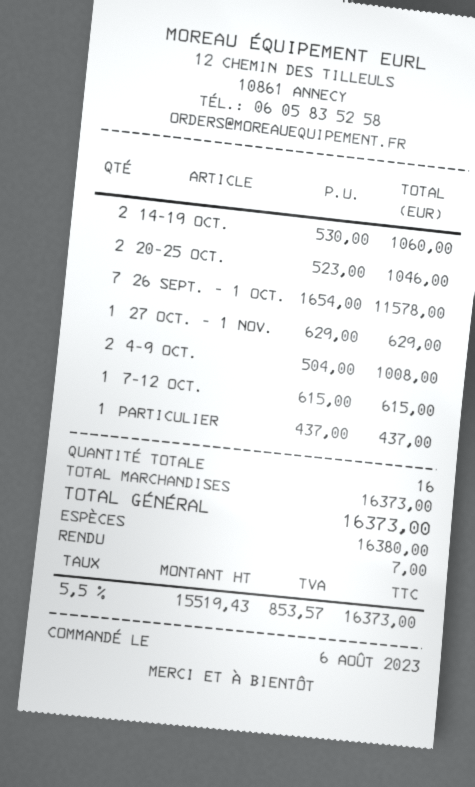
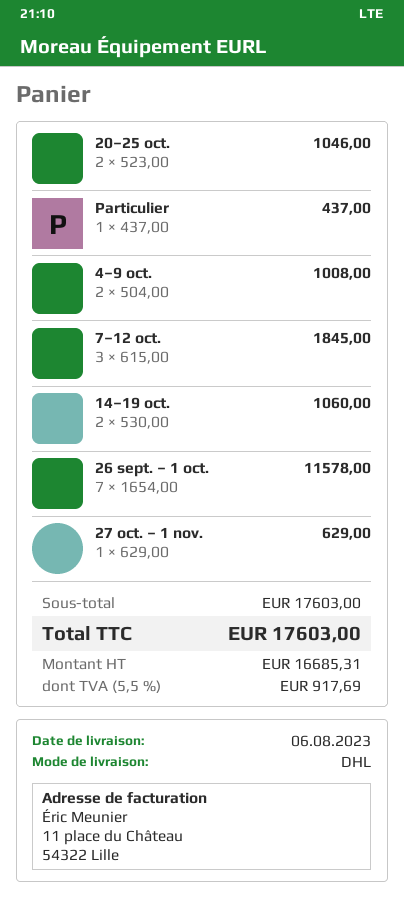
7–12 OCT.: 1 x 615.00 = 615.00 -> 3 x 615.00 = 1845.00
subtotal: 16373.00 -> 17603.00
net: 15519.43 -> 16685.31
tax: 5.5% = 853.57 -> 5.5% = 917.69
total: 16373.00 -> 17603.00

